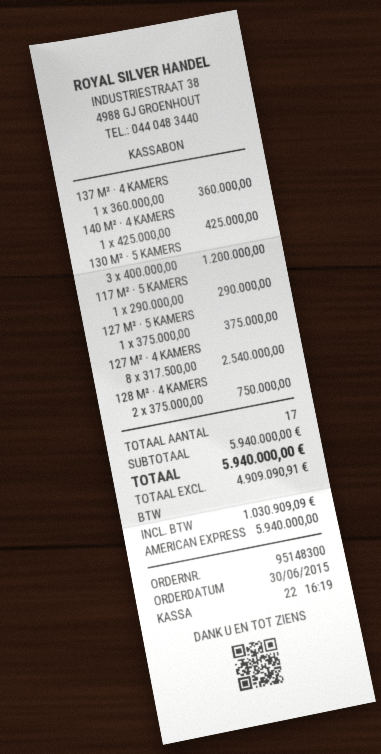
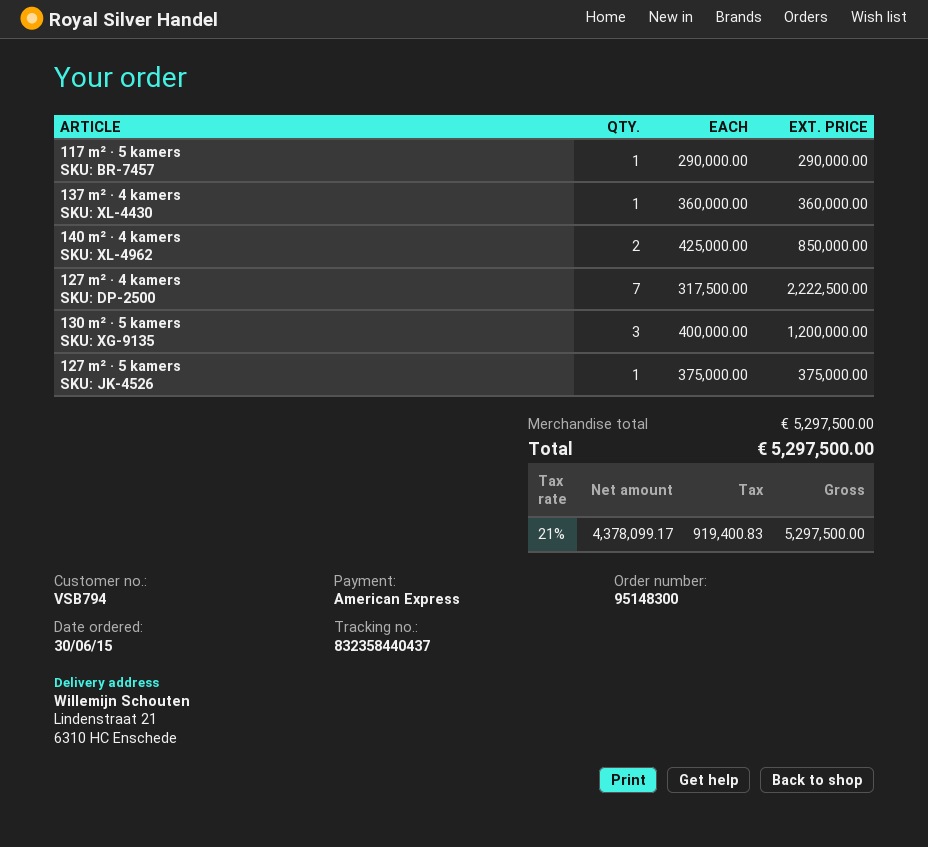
140 M² · 4 KAMERS: 1 x 425000.00 = 425000.00 -> 2 x 425000.00 = 850000.00
127 M² · 4 KAMERS: 8 x 317500.00 = 2540000.00 -> 7 x 317500.00 = 2222500.00
128 M² · 4 KAMERS: 2 x 375000.00 = 750000.00 -> none
subtotal: 5940000.00 -> 5297500.00
net: 4909090.91 -> 4378099.17
tax: 1030909.09 -> 919400.83
total: 5940000.00 -> 5297500.00

